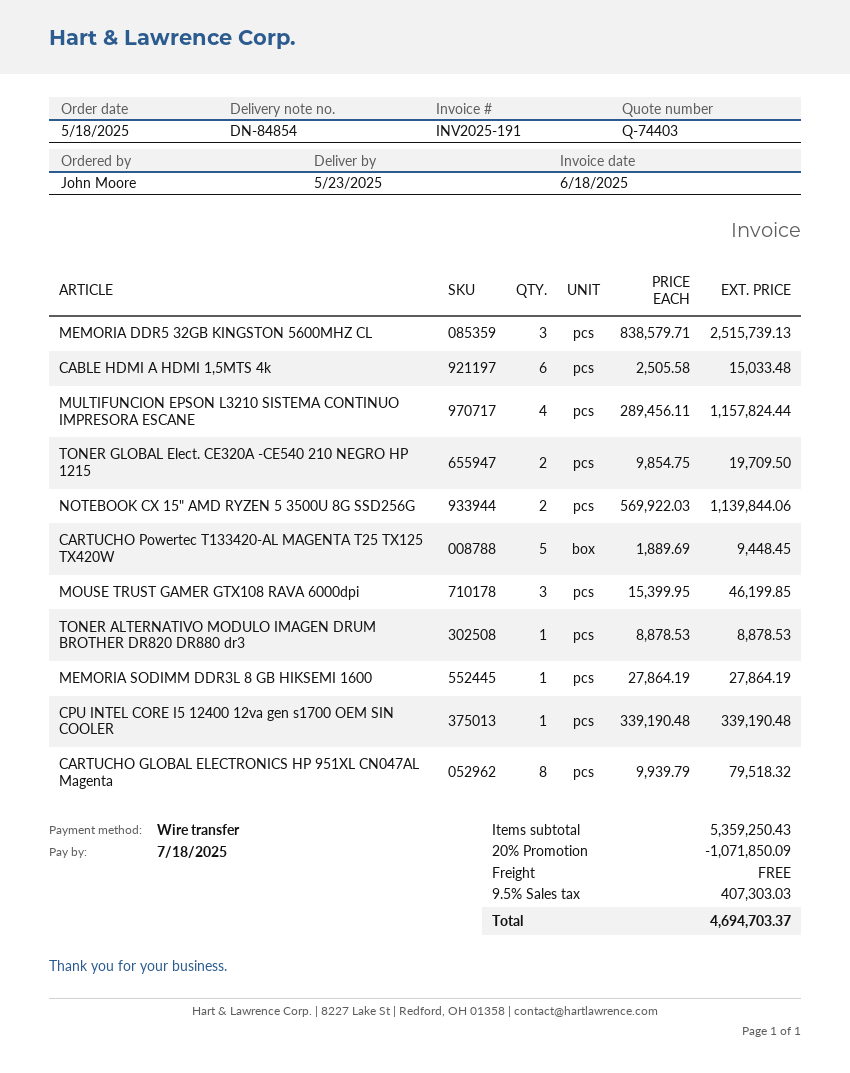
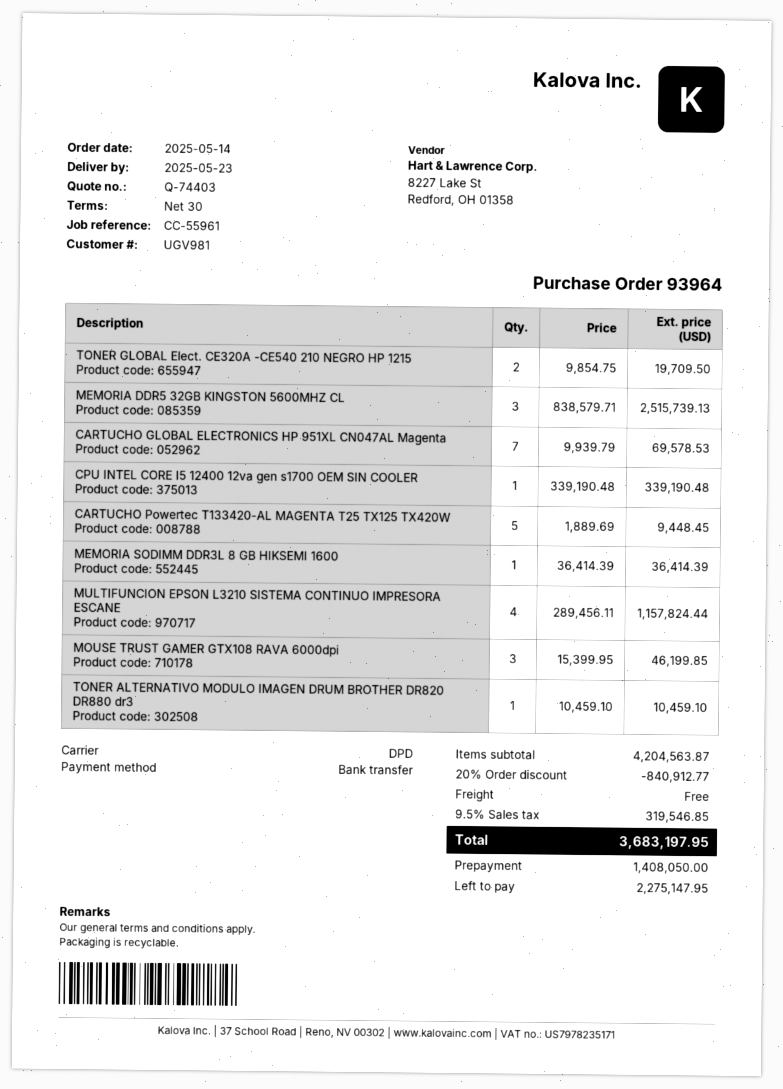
order date: 2025-05-18 -> 2025-05-14
CABLE HDMI A HDMI 1,5MTS 4k: 6 x 2505.58 = 15033.48 -> none
NOTEBOOK CX 15" AMD RYZEN 5 3500U 8G SSD256G: 2 x 569922.03 = 1139844.06 -> none
TONER ALTERNATIVO MODULO IMAGEN DRUM BROTHER DR820 DR880 dr3: 1 x 8878.53 = 8878.53 -> 1 x 10459.10 = 10459.10
MEMORIA SODIMM DDR3L 8 GB HIKSEMI 1600: 1 x 27864.19 = 27864.19 -> 1 x 36414.39 = 36414.39
CARTUCHO GLOBAL ELECTRONICS HP 951XL CN047AL Magenta: 8 x 9939.79 = 79518.32 -> 7 x 9939.79 = 69578.53
subtotal: 5359250.43 -> 4204563.87
discount: 20% = 1071850.09 -> 20% = 840912.77
tax: 9.5% = 407303.03 -> 9.5% = 319546.85
total: 4694703.37 -> 3683197.95

